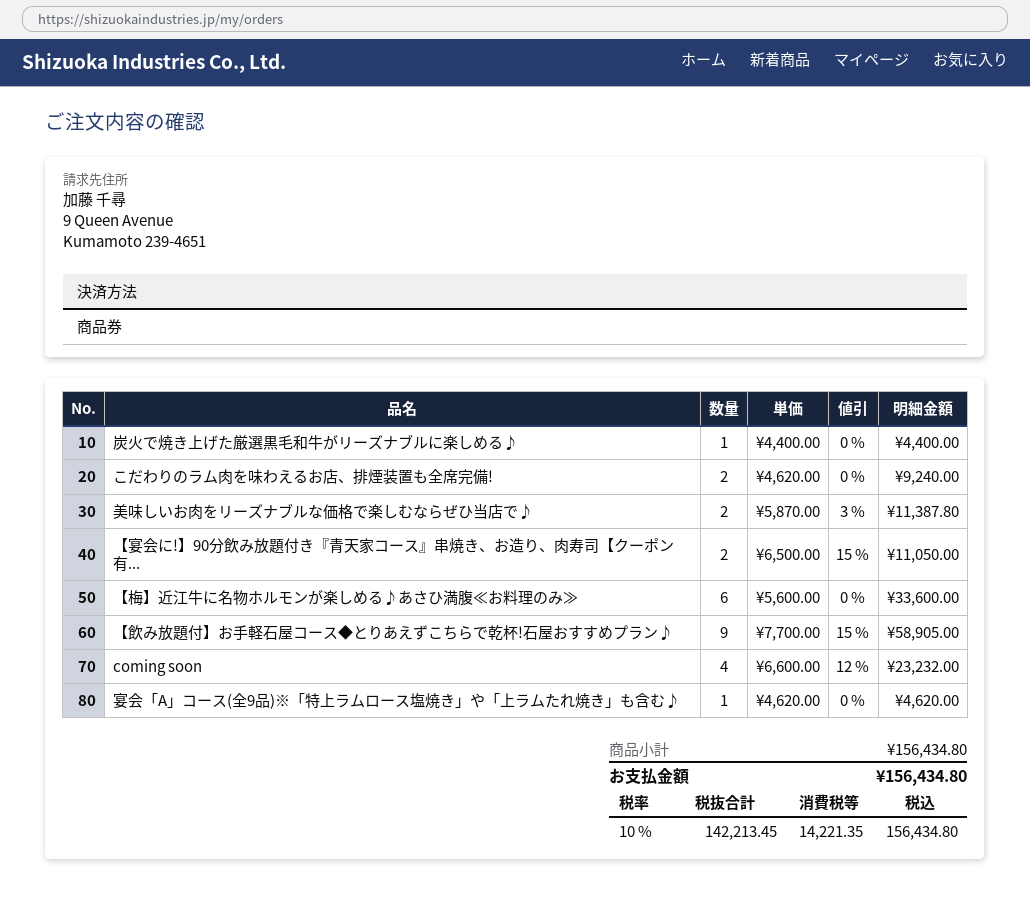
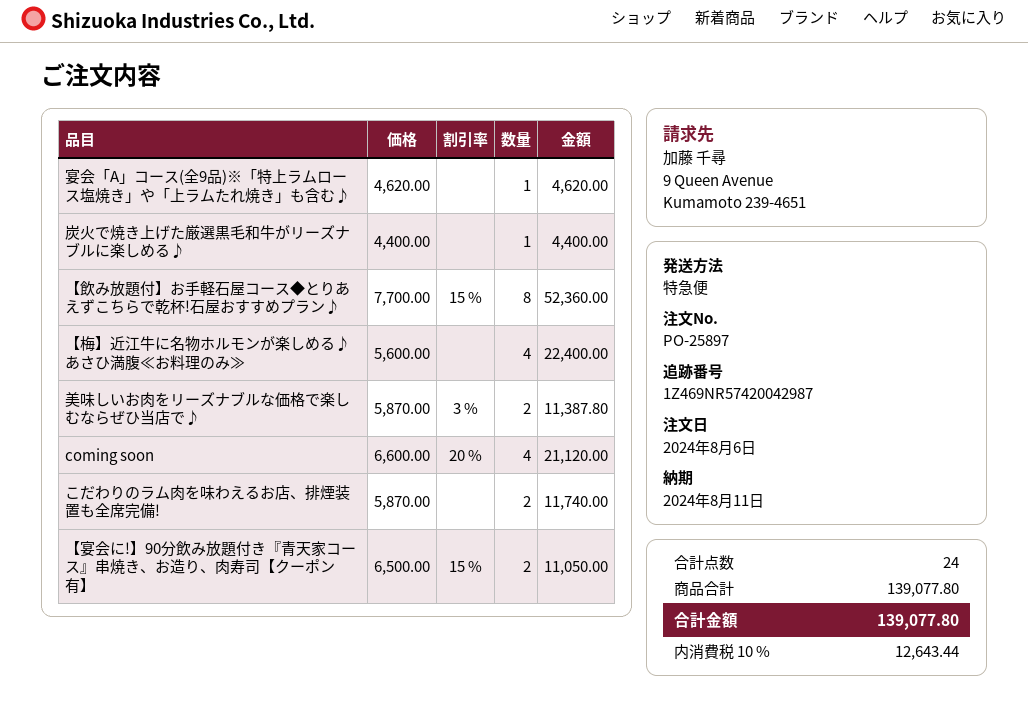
こだわりのラム肉を味わえるお店、排煙装置も全席完備!: 2 x 4620.00 = 9240.00 -> 2 x 5870.00 = 11740.00
【梅】近江牛に名物ホルモンが楽しめる♪あさひ満腹≪お料理のみ≫: 6 x 5600.00 = 33600.00 -> 4 x 5600.00 = 22400.00
【飲み放題付】お手軽石屋コース◆とりあえずこちらで乾杯!石屋おすすめプラン♪: 9 x 7700.00 - 15% = 58905.00 -> 8 x 7700.00 - 15% = 52360.00
coming soon: 4 x 6600.00 - 12% = 23232.00 -> 4 x 6600.00 - 20% = 21120.00
subtotal: 156434.80 -> 139077.80
tax: 10% = 14221.35 -> 10% = 12643.44
total: 156434.80 -> 139077.80

